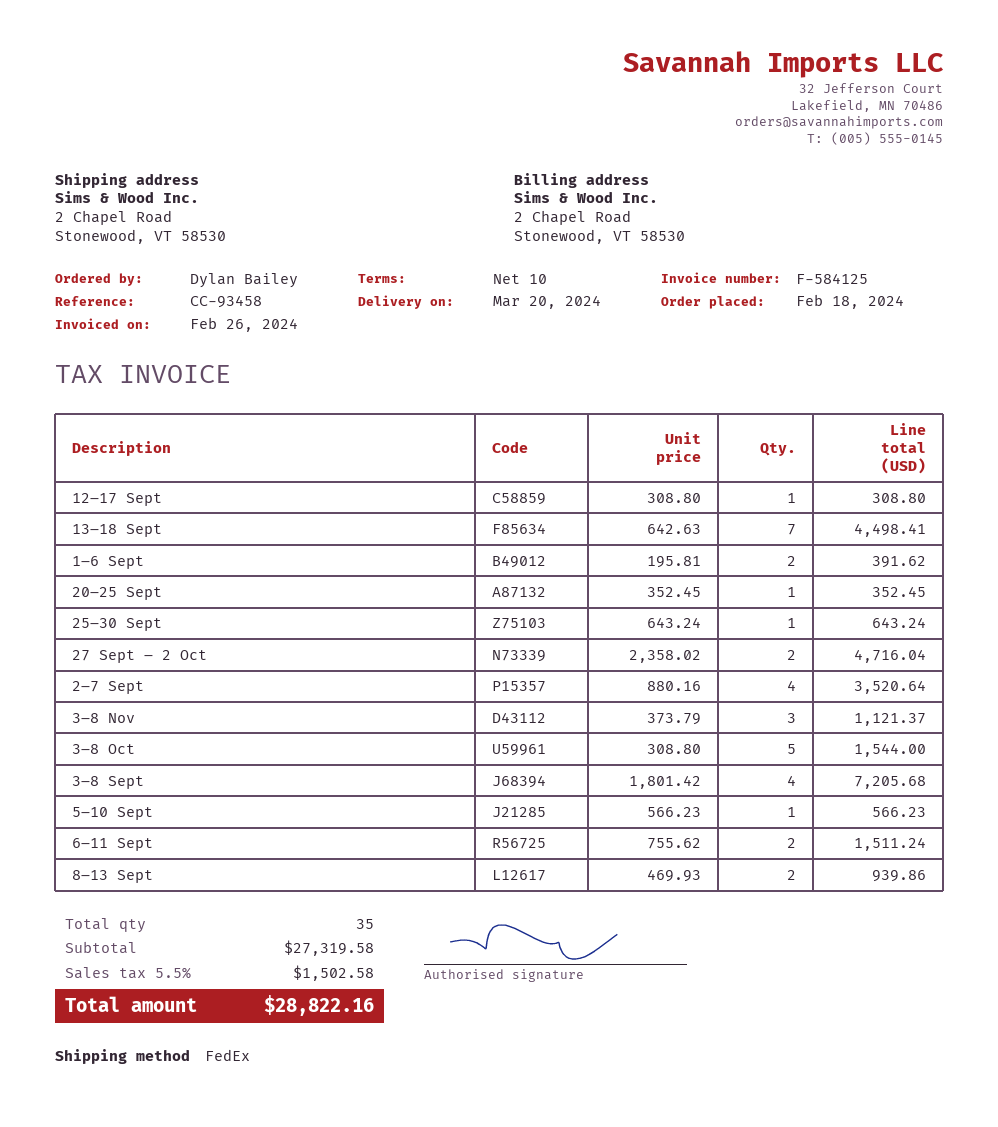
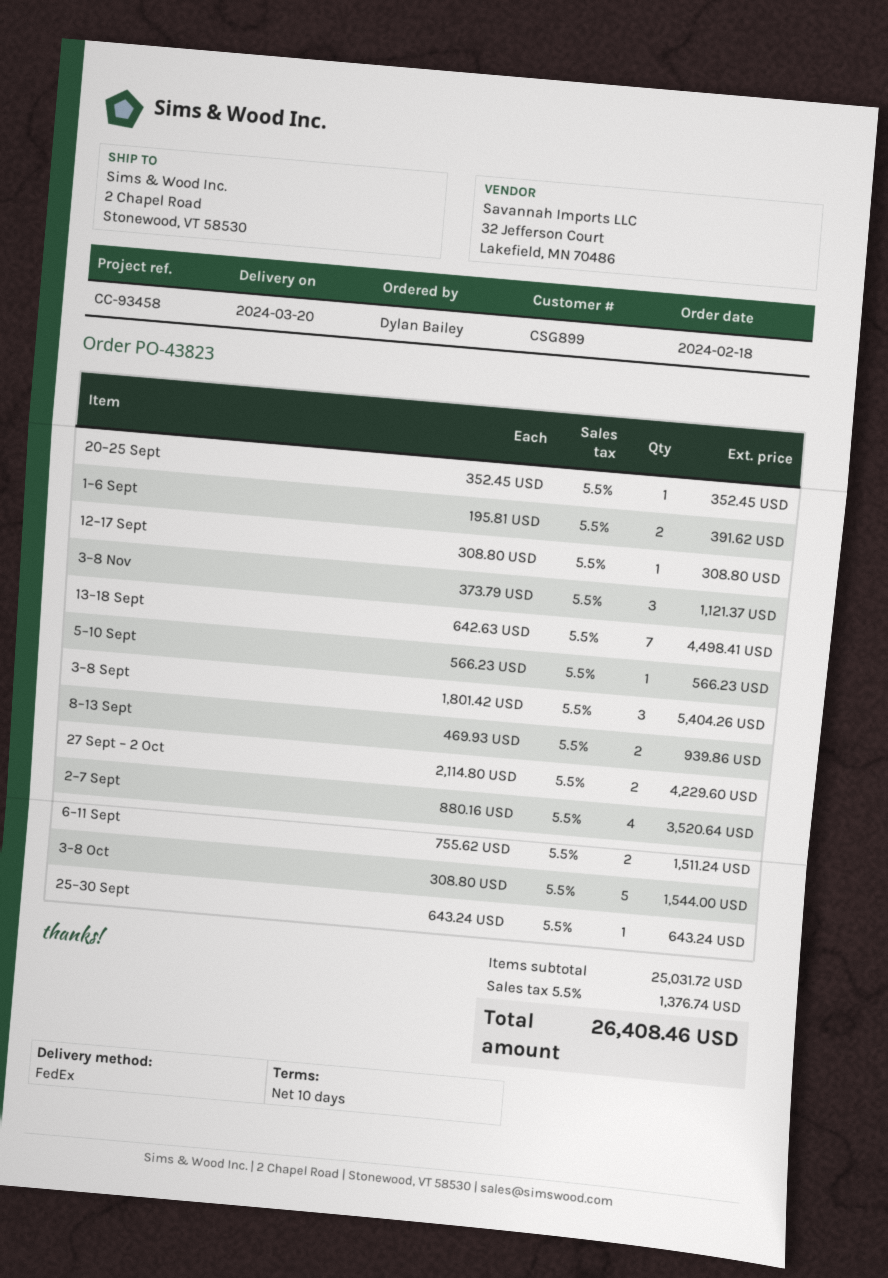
27 Sept – 2 Oct: 2 x 2358.02 = 4716.04 -> 2 x 2114.80 = 4229.60
3–8 Sept: 4 x 1801.42 = 7205.68 -> 3 x 1801.42 = 5404.26
subtotal: 27319.58 -> 25031.72
tax: 5.5% = 1502.58 -> 5.5% = 1376.74
total: 28822.16 -> 26408.46

